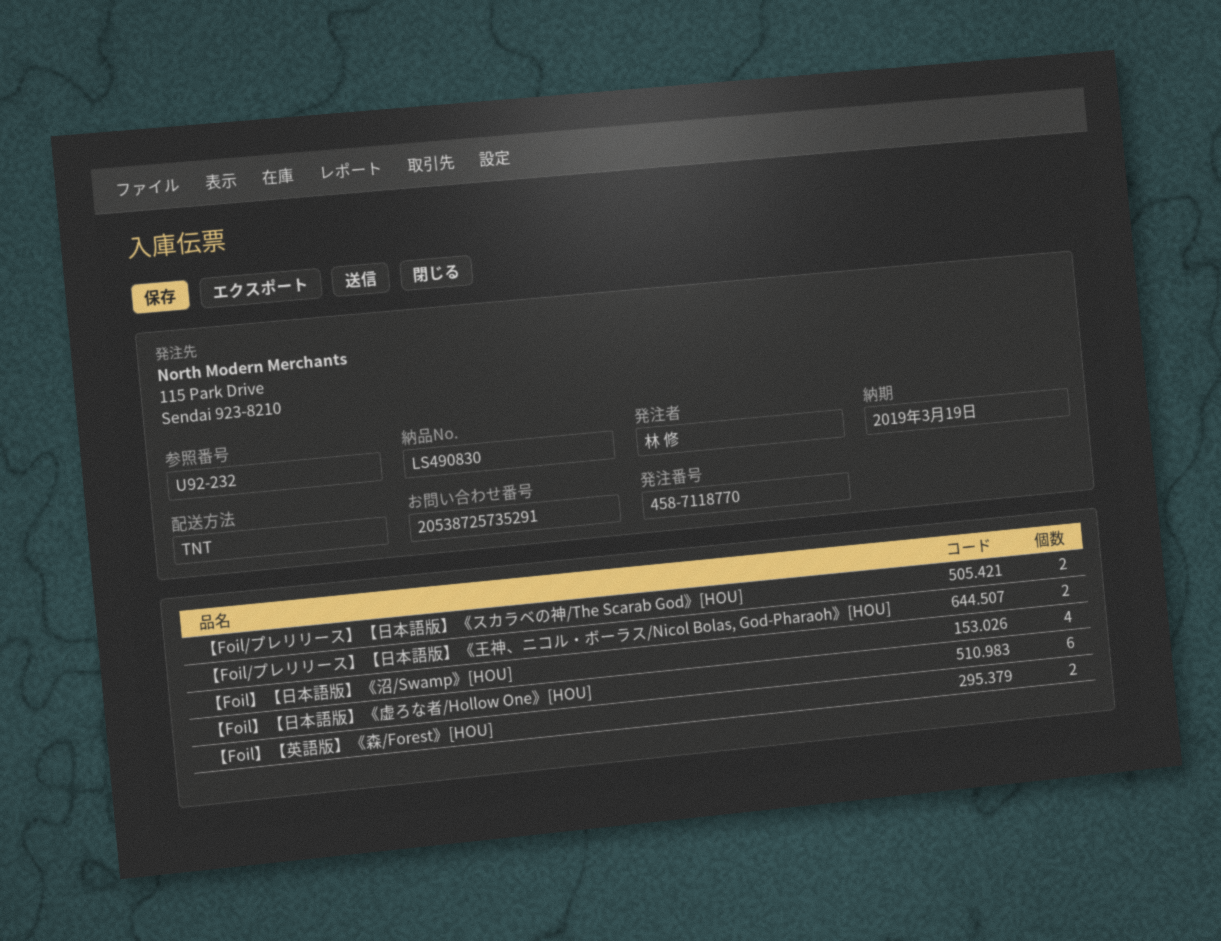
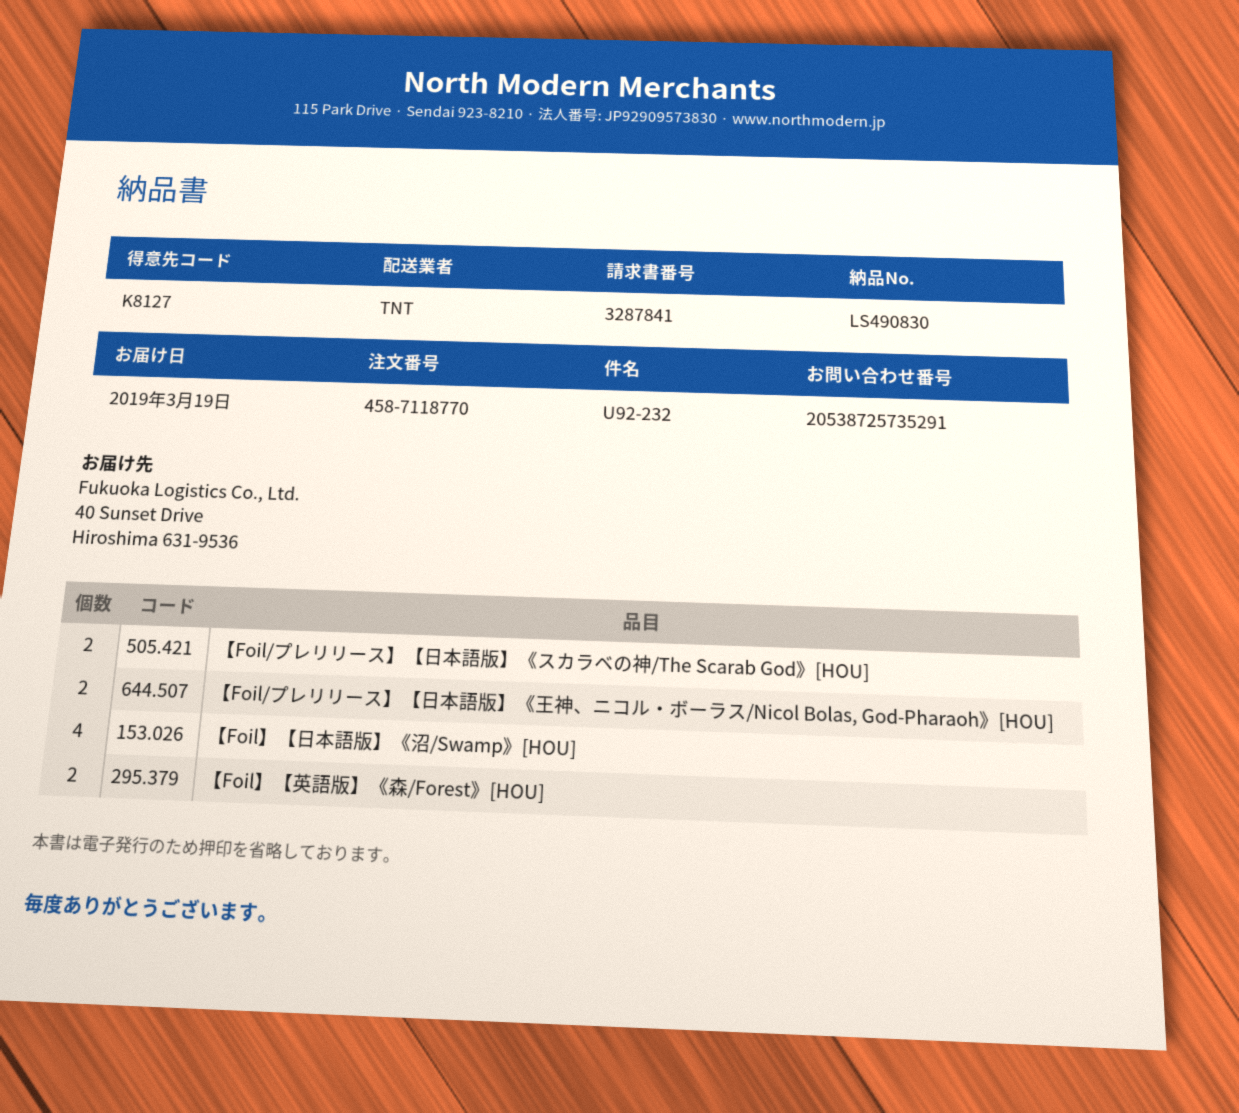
【Foil】【日本語版】《虚ろな者/Hollow One》[HOU]: 6 -> none

